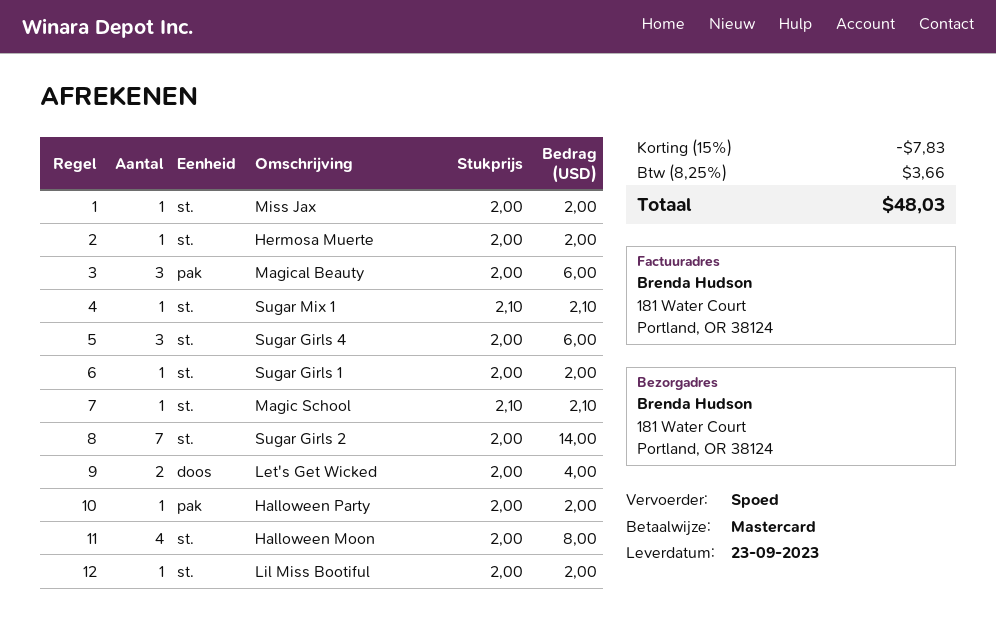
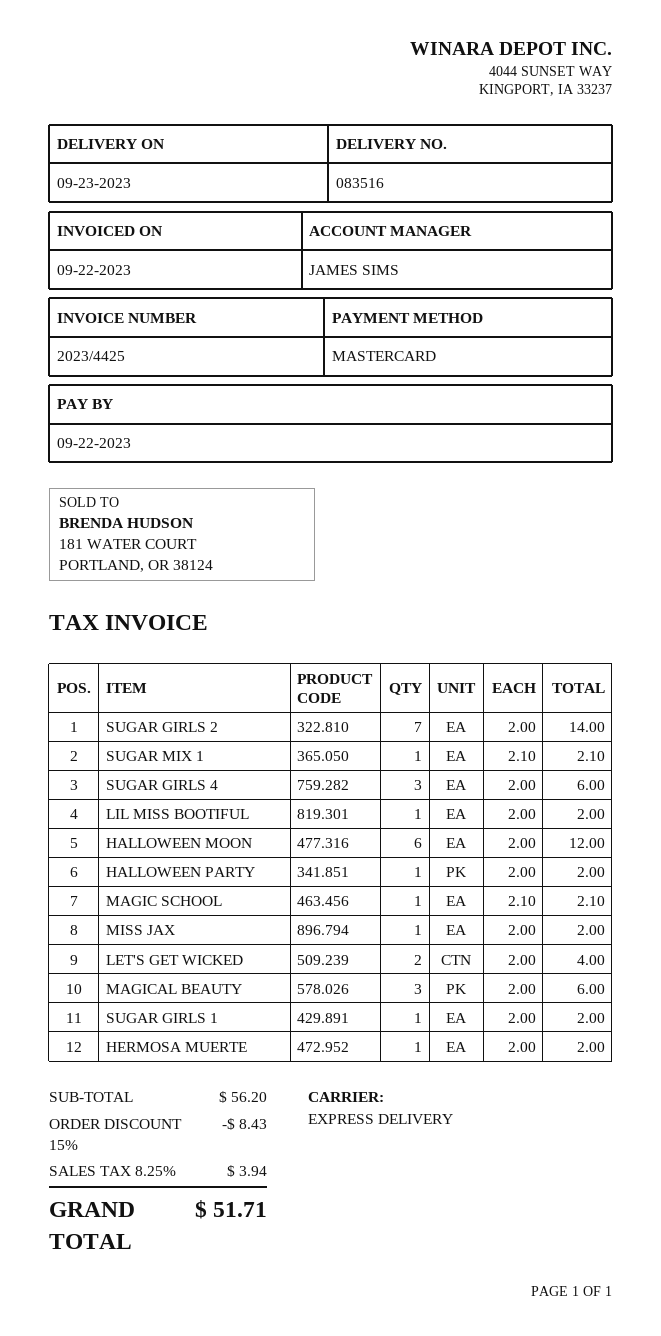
Halloween Moon: 4 x 2.00 = 8.00 -> 6 x 2.00 = 12.00
discount: 15% = 7.83 -> 15% = 8.43
tax: 8.25% = 3.66 -> 8.25% = 3.94
total: 48.03 -> 51.71

